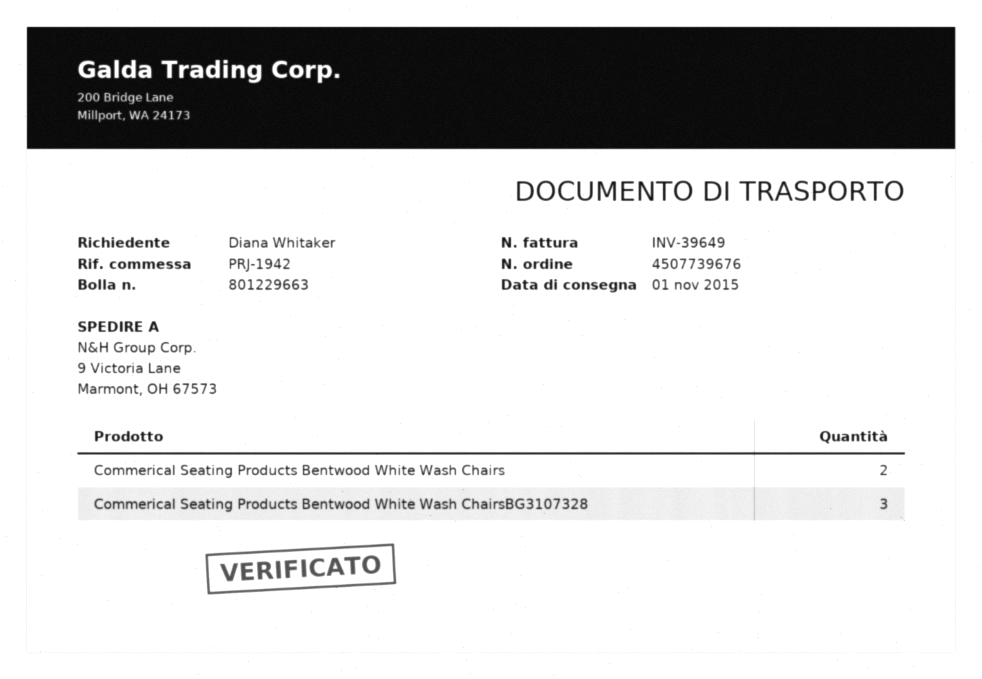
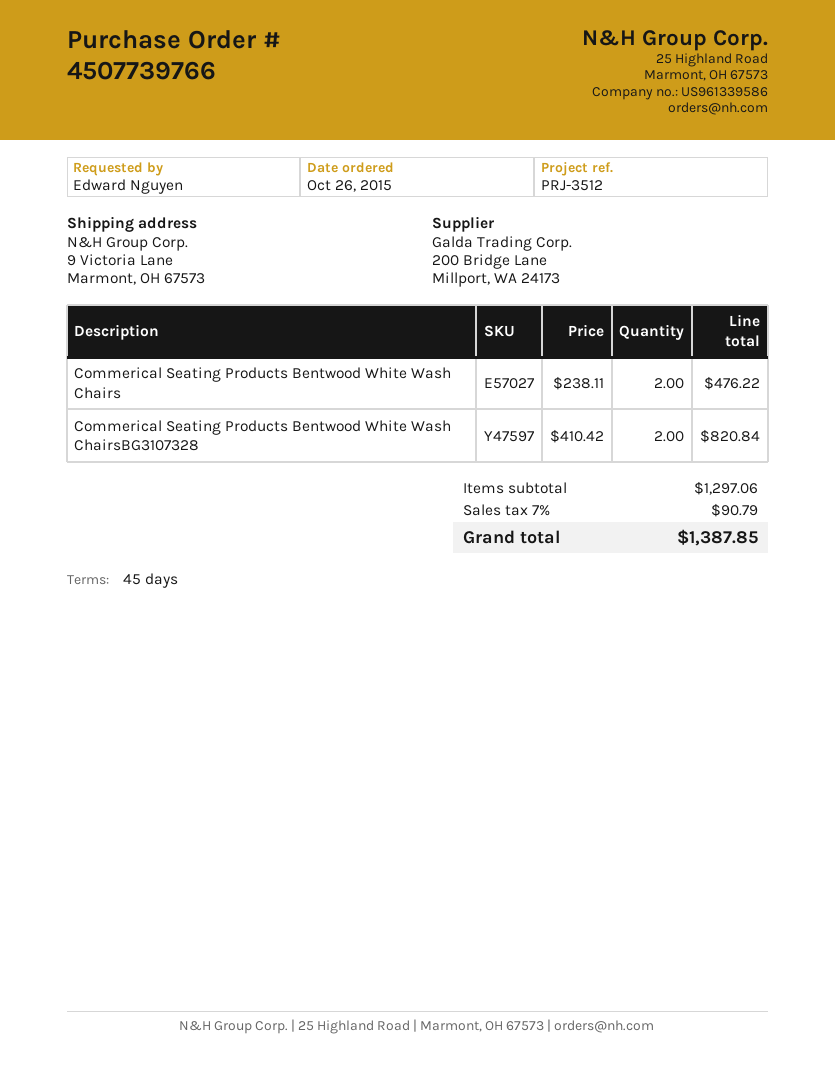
order number: 4507739676 -> 4507739766
reference: PRJ-1942 -> PRJ-3512
ordered by: Diana Whitaker -> Edward Nguyen
Commerical Seating Products Bentwood White Wash ChairsBG3107328: 3 -> 2

